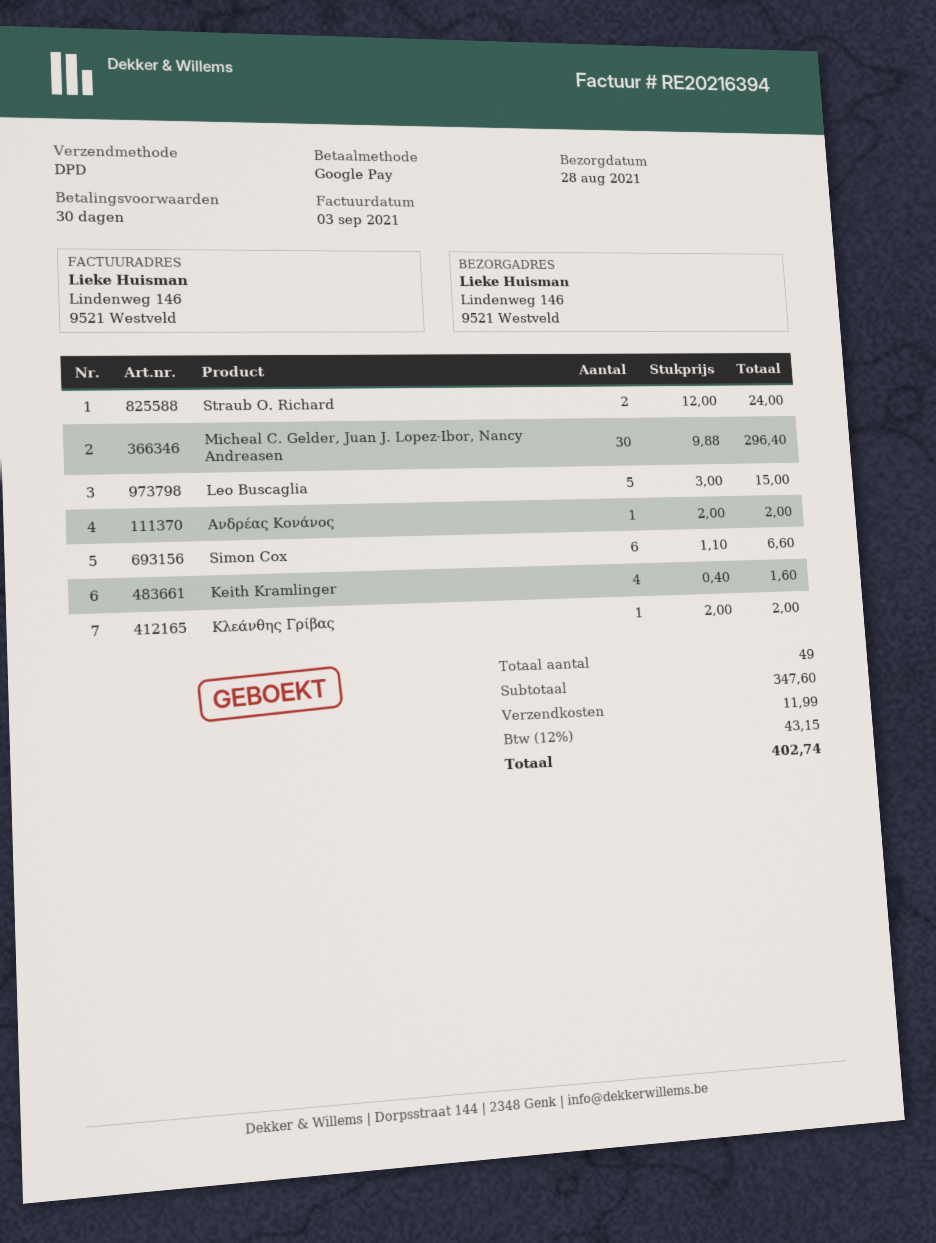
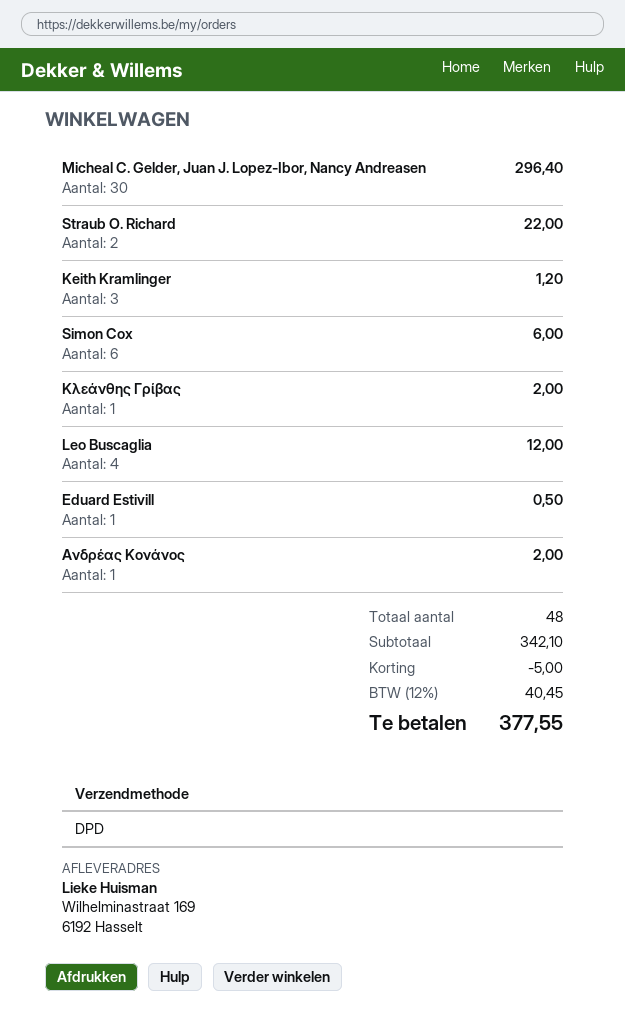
ship to: Lindenweg 146, 9521 Westveld -> Wilhelminastraat 169, 6192 Hasselt
Straub O. Richard: 2 for 24.00 -> 2 for 22.00
Leo Buscaglia: 5 for 15.00 -> 4 for 12.00
Simon Cox: 6 for 6.60 -> 6 for 6.00
Keith Kramlinger: 4 for 1.60 -> 3 for 1.20
Eduard Estivill: none -> 1 for 0.50
total quantity: 49 -> 48
subtotal: 347.60 -> 342.10
discount: none -> 5.00
shipping: 11.99 -> none
tax: 12% = 43.15 -> 12% = 40.45
total: 402.74 -> 377.55

